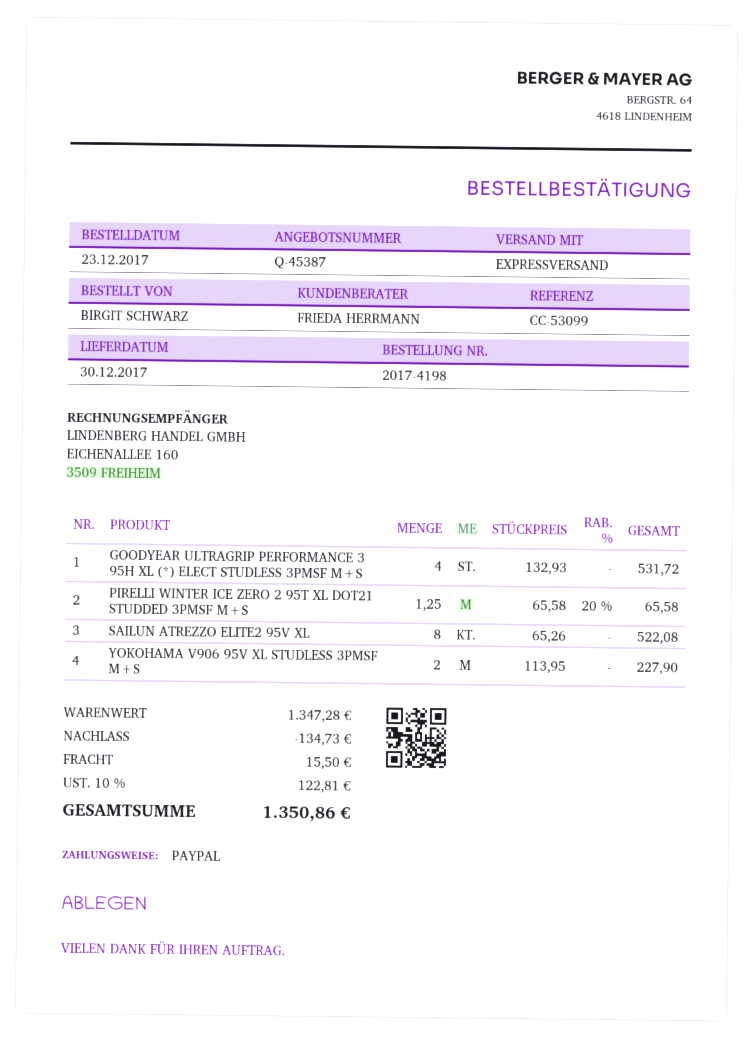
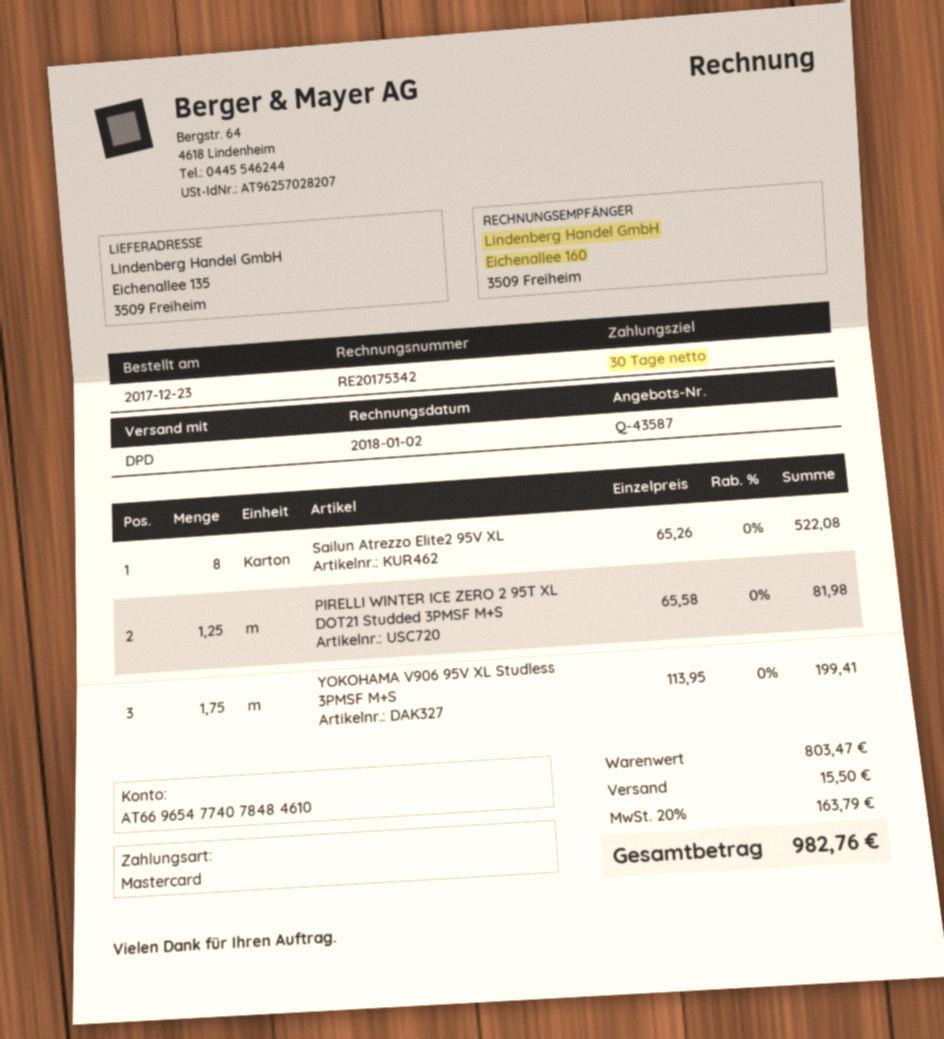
quote number: Q-45387 -> Q-43587
payment method: PayPal -> Mastercard
shipping method: express -> DPD
GOODYEAR ULTRAGRIP PERFORMANCE 3 95H XL (*) ELECT STUDLESS 3PMSF M+S: 4 x 132.93 = 531.72 -> none
PIRELLI WINTER ICE ZERO 2 95T XL DOT21 STUDDED 3PMSF M+S: 1.25 x 65.58 - 20% = 65.58 -> 1.25 x 65.58 = 81.98
YOKOHAMA V906 95V XL STUDLESS 3PMSF M+S: 2 x 113.95 = 227.90 -> 1.75 x 113.95 = 199.41
subtotal: 1347.28 -> 803.47
discount: 134.73 -> none
tax: 10% = 122.81 -> 20% = 163.79
total: 1350.86 -> 982.76

